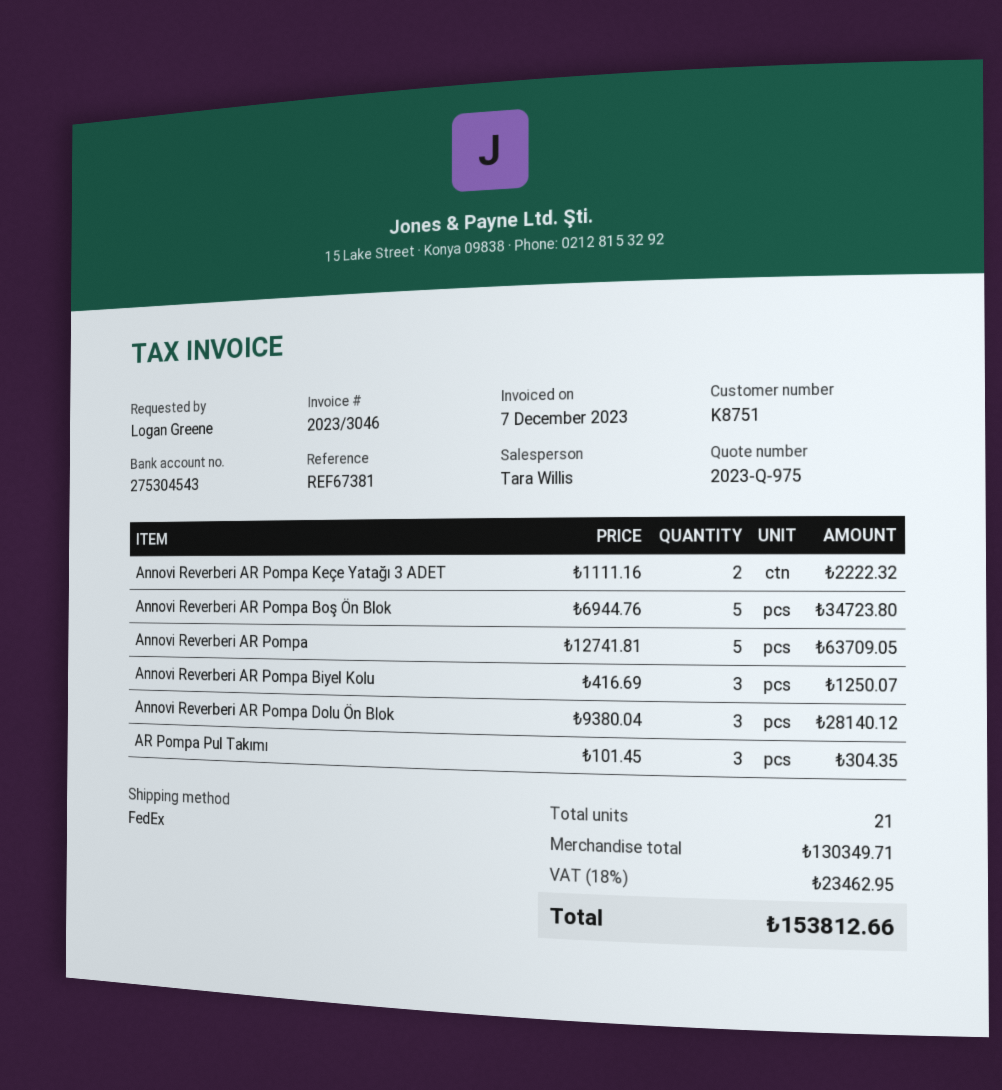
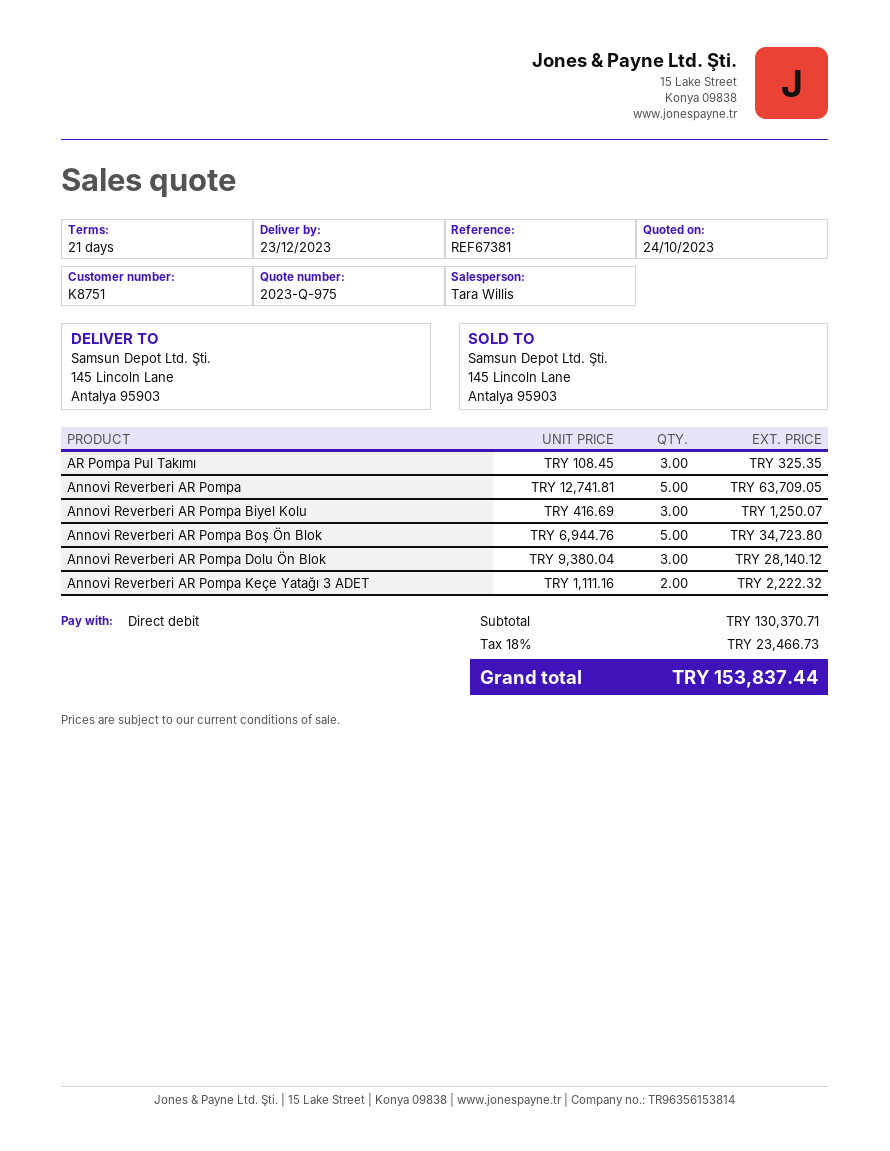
AR Pompa Pul Takımı: 3 x 101.45 = 304.35 -> 3 x 108.45 = 325.35
subtotal: 130349.71 -> 130370.71
tax: 18% = 23462.95 -> 18% = 23466.73
total: 153812.66 -> 153837.44

